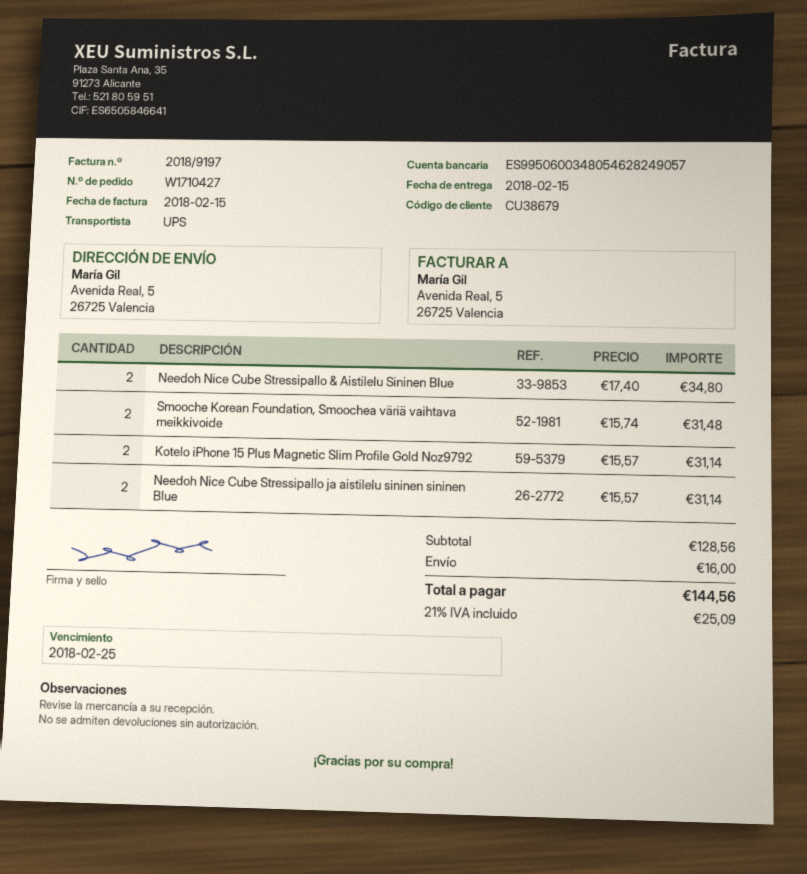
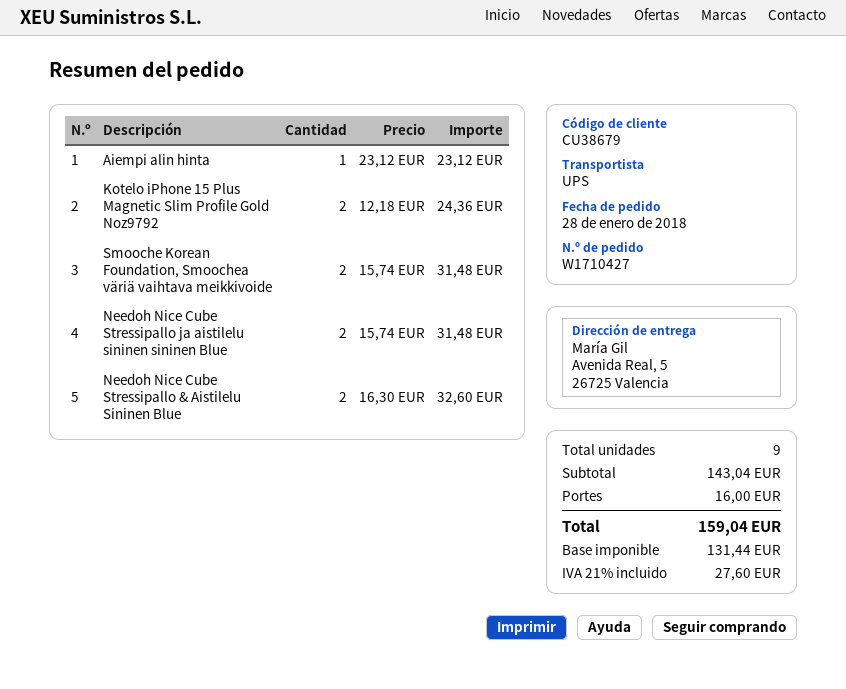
Needoh Nice Cube Stressipallo & Aistilelu Sininen Blue: 2 x 17.40 = 34.80 -> 2 x 16.30 = 32.60
Kotelo iPhone 15 Plus Magnetic Slim Profile Gold Noz9792: 2 x 15.57 = 31.14 -> 2 x 12.18 = 24.36
Needoh Nice Cube Stressipallo ja aistilelu sininen sininen Blue: 2 x 15.57 = 31.14 -> 2 x 15.74 = 31.48
Aiempi alin hinta: none -> 1 x 23.12 = 23.12
subtotal: 128.56 -> 143.04
tax: 21% = 25.09 -> 21% = 27.60
total: 144.56 -> 159.04

